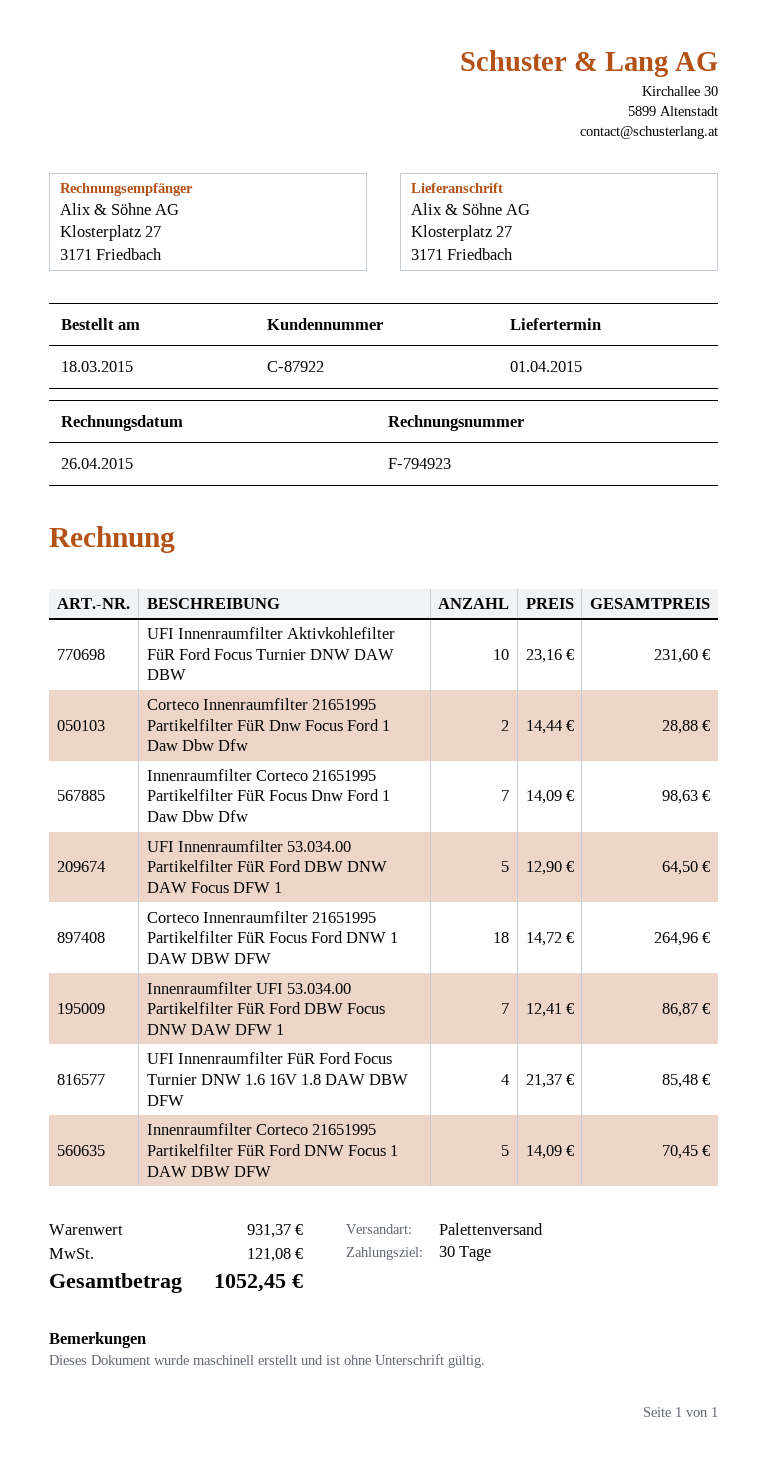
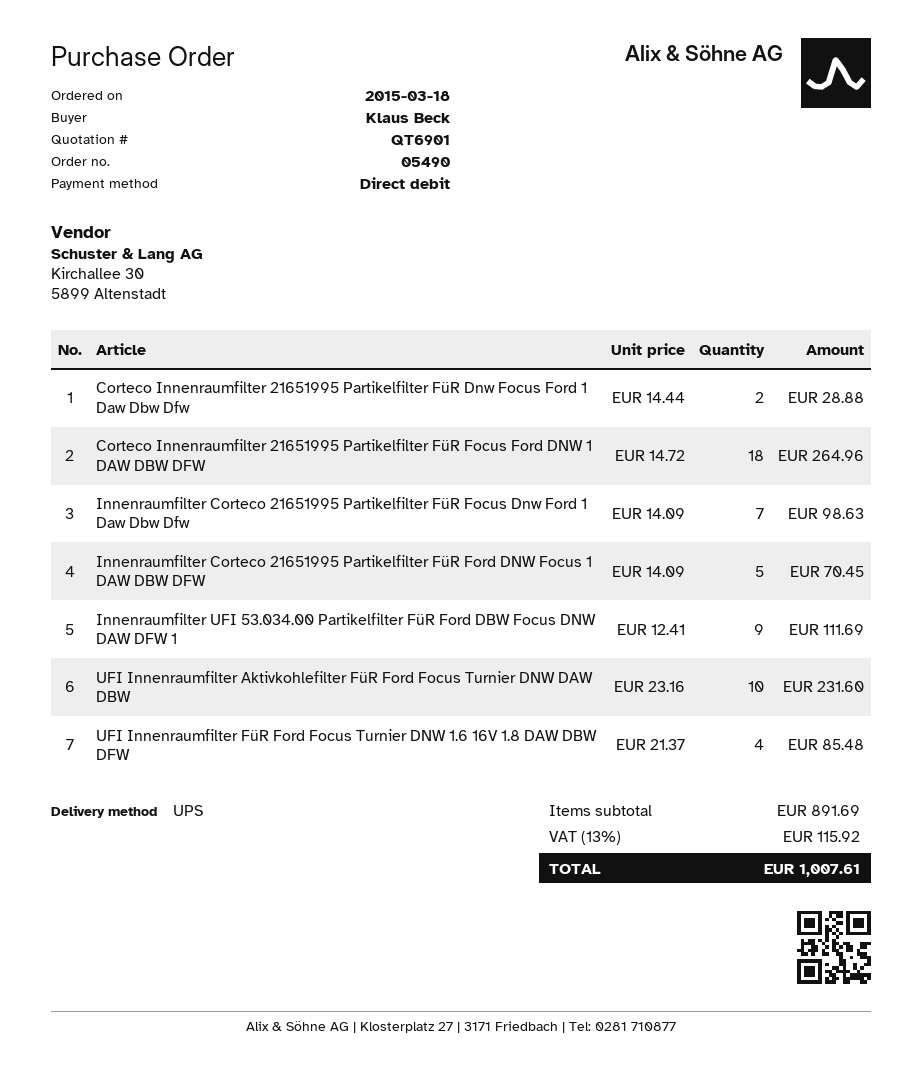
shipping method: pallet freight -> UPS
UFI Innenraumfilter 53.034.00 Partikelfilter FüR Ford DBW DNW DAW Focus DFW 1: 5 x 12.90 = 64.50 -> none
Innenraumfilter UFI 53.034.00 Partikelfilter FüR Ford DBW Focus DNW DAW DFW 1: 7 x 12.41 = 86.87 -> 9 x 12.41 = 111.69
subtotal: 931.37 -> 891.69
tax: 121.08 -> 115.92
total: 1052.45 -> 1007.61

